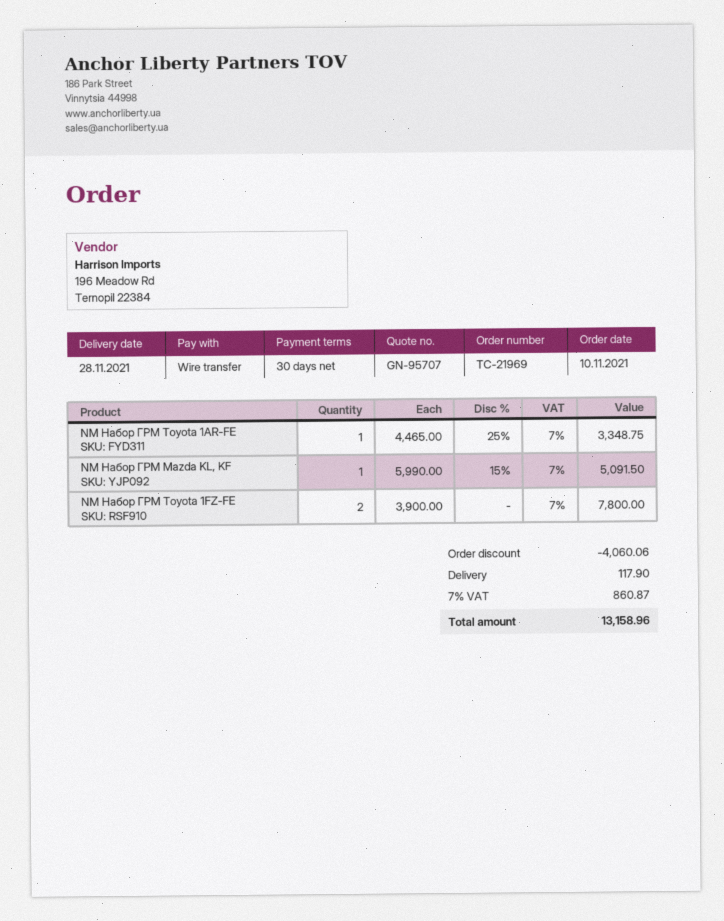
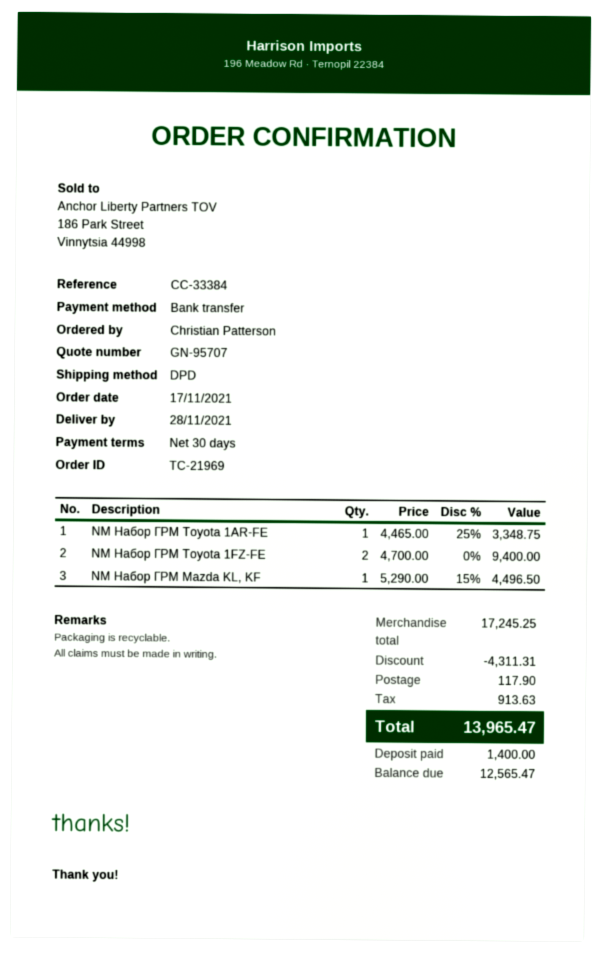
order date: 2021-11-10 -> 2021-11-17
NM Набор ГРМ Mazda KL, KF: 1 x 5990.00 - 15% = 5091.50 -> 1 x 5290.00 - 15% = 4496.50
NM Набор ГРМ Toyota 1FZ-FE: 2 x 3900.00 = 7800.00 -> 2 x 4700.00 = 9400.00
discount: 4060.06 -> 4311.31
tax: 860.87 -> 913.63
total: 13158.96 -> 13965.47

